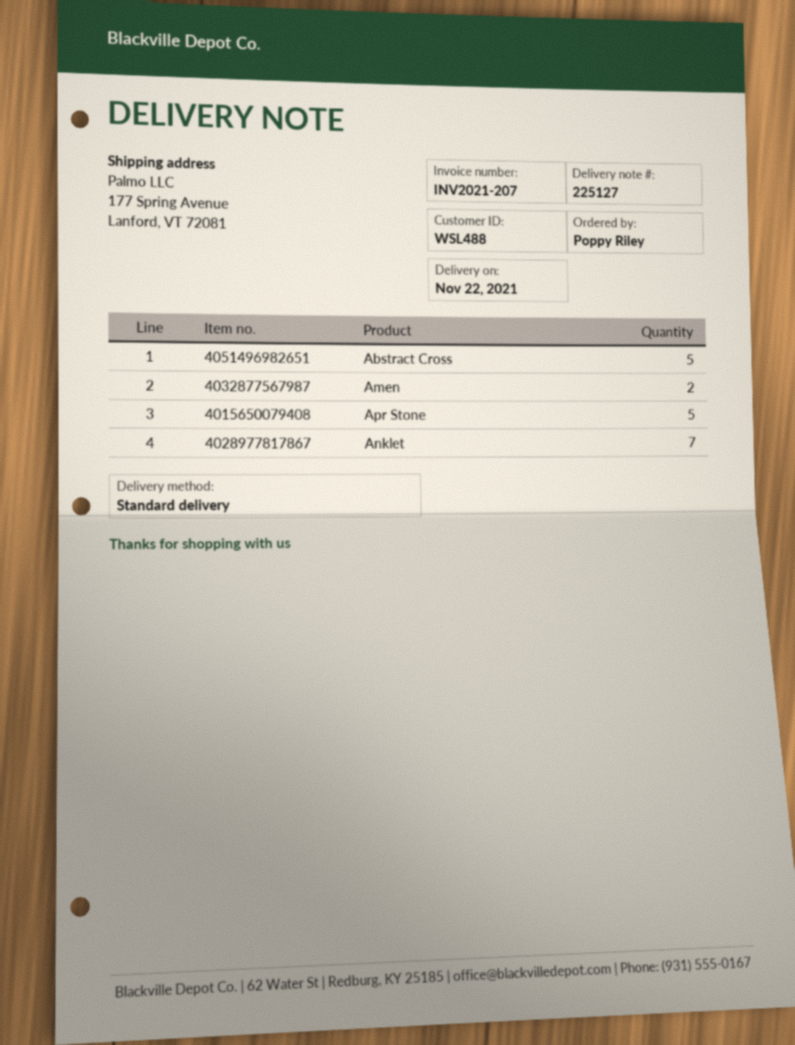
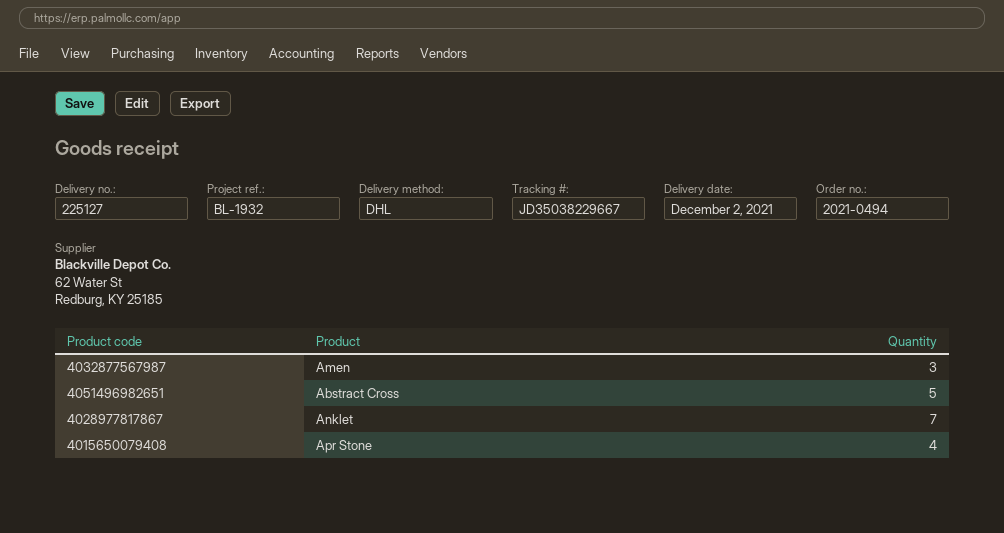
delivery date: 2021-11-22 -> 2021-12-02
shipping method: standard -> DHL
Amen: 2 -> 3
Apr Stone: 5 -> 4

